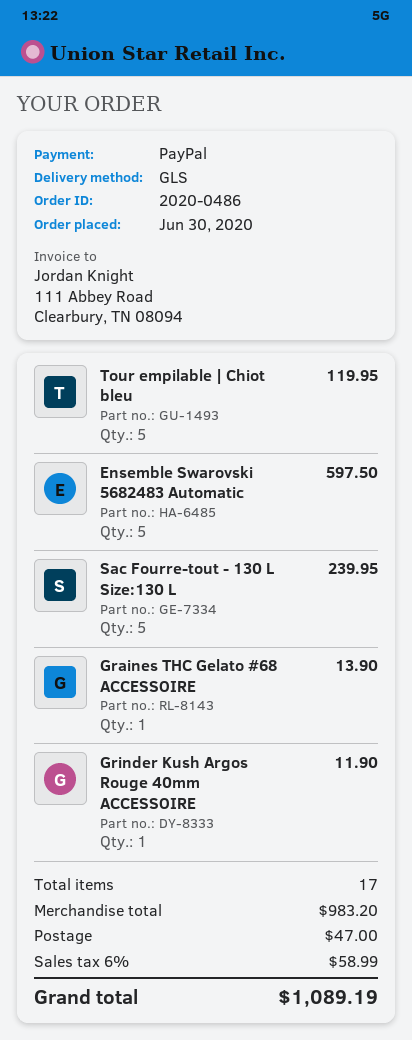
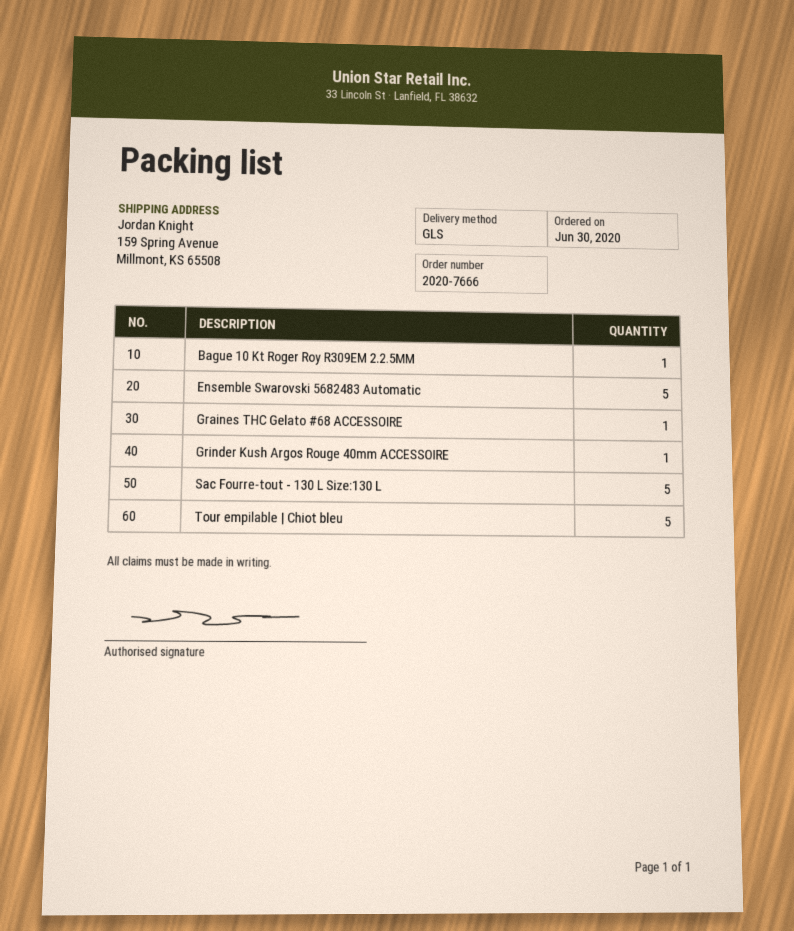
order number: 2020-0486 -> 2020-7666
Bague 10 Kt Roger Roy R309EM 2.2.5MM: none -> 1

